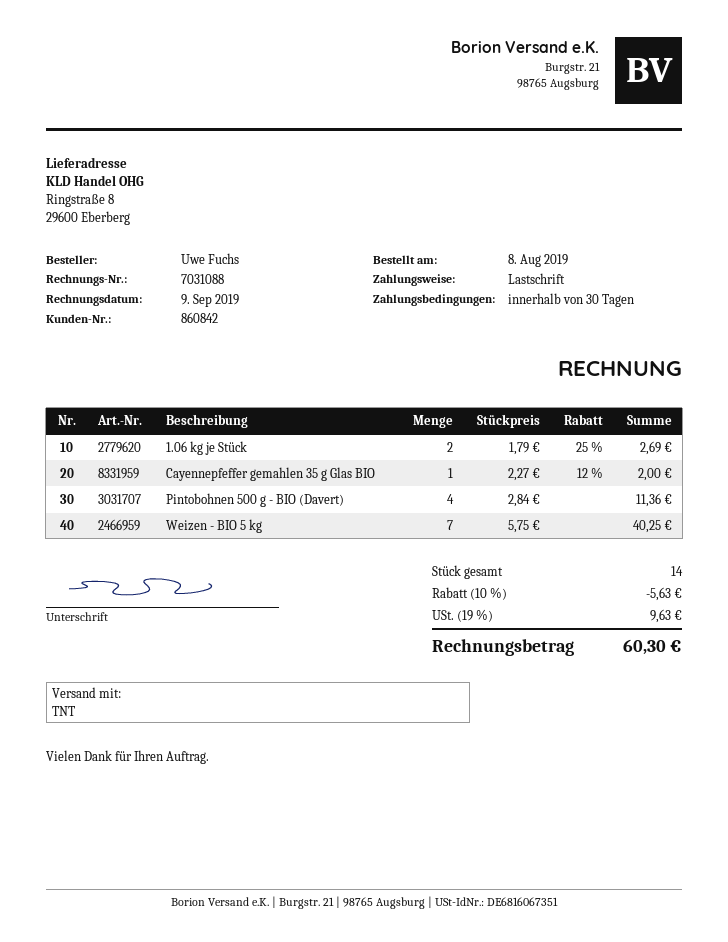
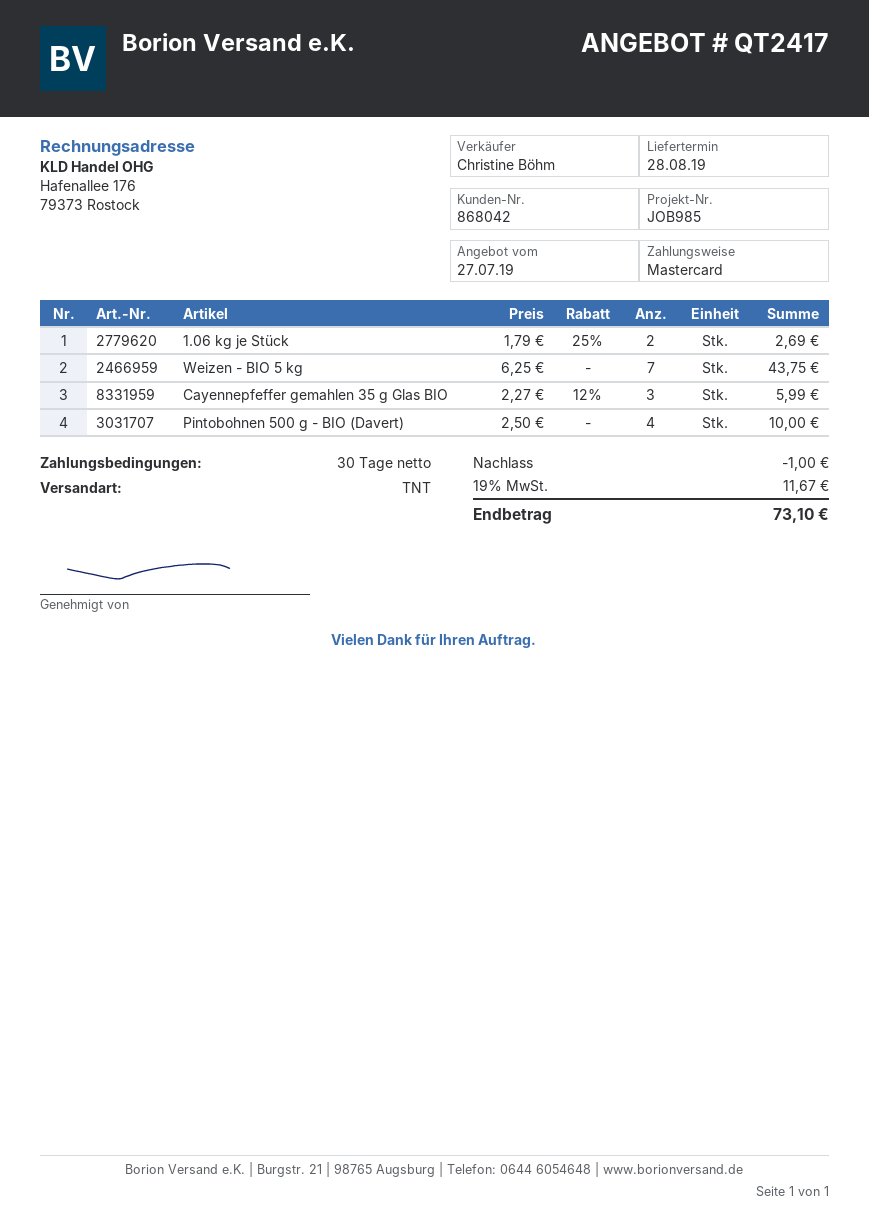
customer number: 860842 -> 868042
payment method: direct debit -> Mastercard
Cayennepfeffer gemahlen 35 g Glas BIO: 1 x 2.27 - 12% = 2.00 -> 3 x 2.27 - 12% = 5.99
Pintobohnen 500 g - BIO (Davert): 4 x 2.84 = 11.36 -> 4 x 2.50 = 10.00
Weizen - BIO 5 kg: 7 x 5.75 = 40.25 -> 7 x 6.25 = 43.75
discount: 5.63 -> 1.00
tax: 19% = 9.63 -> 19% = 11.67
total: 60.30 -> 73.10

